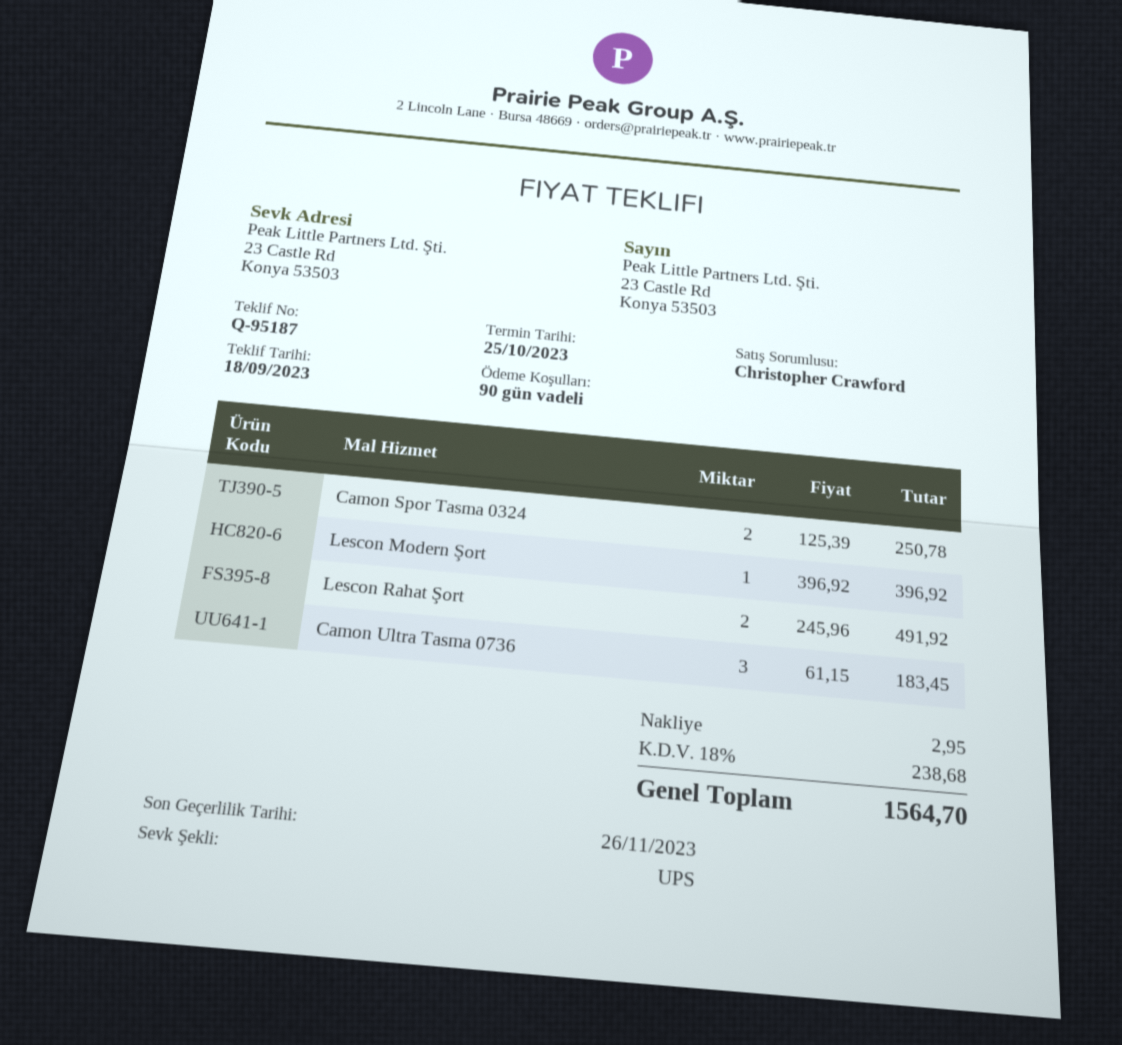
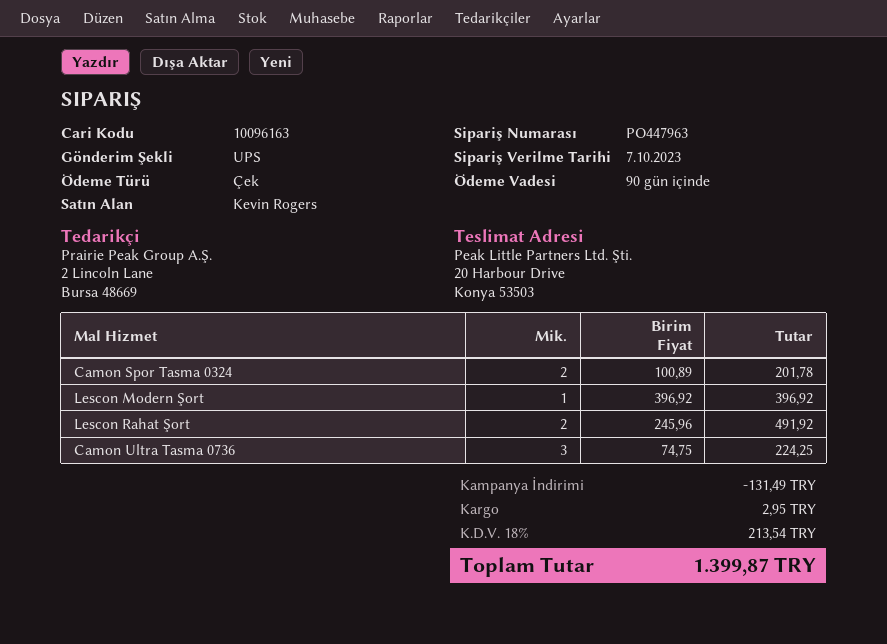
ship to: 23 Castle Rd, Konya 53503 -> 20 Harbour Drive, Konya 53503
Camon Spor Tasma 0324: 2 x 125.39 = 250.78 -> 2 x 100.89 = 201.78
Camon Ultra Tasma 0736: 3 x 61.15 = 183.45 -> 3 x 74.75 = 224.25
discount: none -> 131.49
tax: 18% = 238.68 -> 18% = 213.54
total: 1564.70 -> 1399.87

